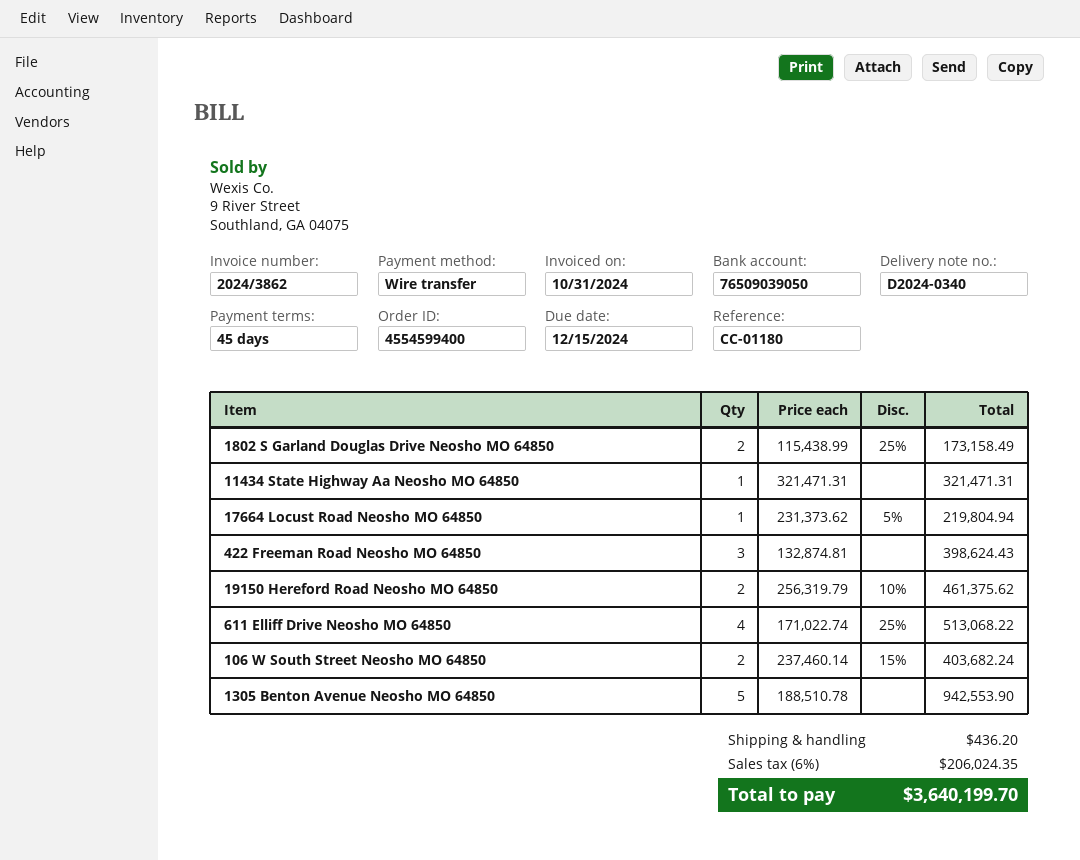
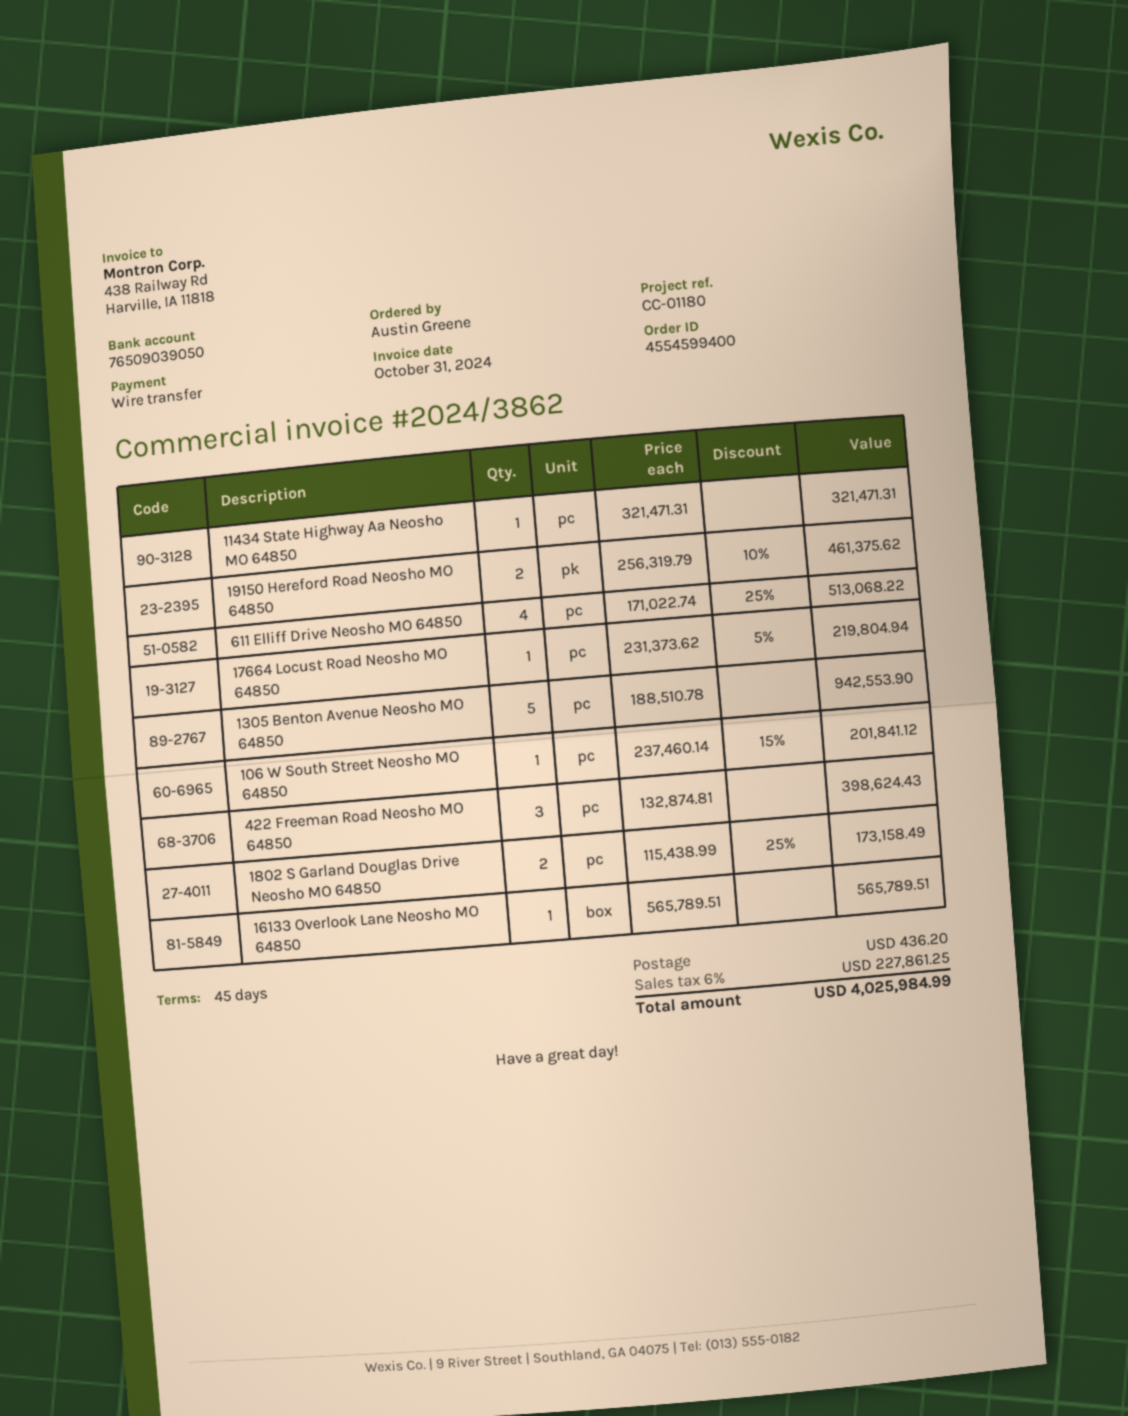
106 W South Street Neosho MO 64850: 2 x 237460.14 - 15% = 403682.24 -> 1 x 237460.14 - 15% = 201841.12
16133 Overlook Lane Neosho MO 64850: none -> 1 x 565789.51 = 565789.51
tax: 6% = 206024.35 -> 6% = 227861.25
total: 3640199.70 -> 4025984.99

